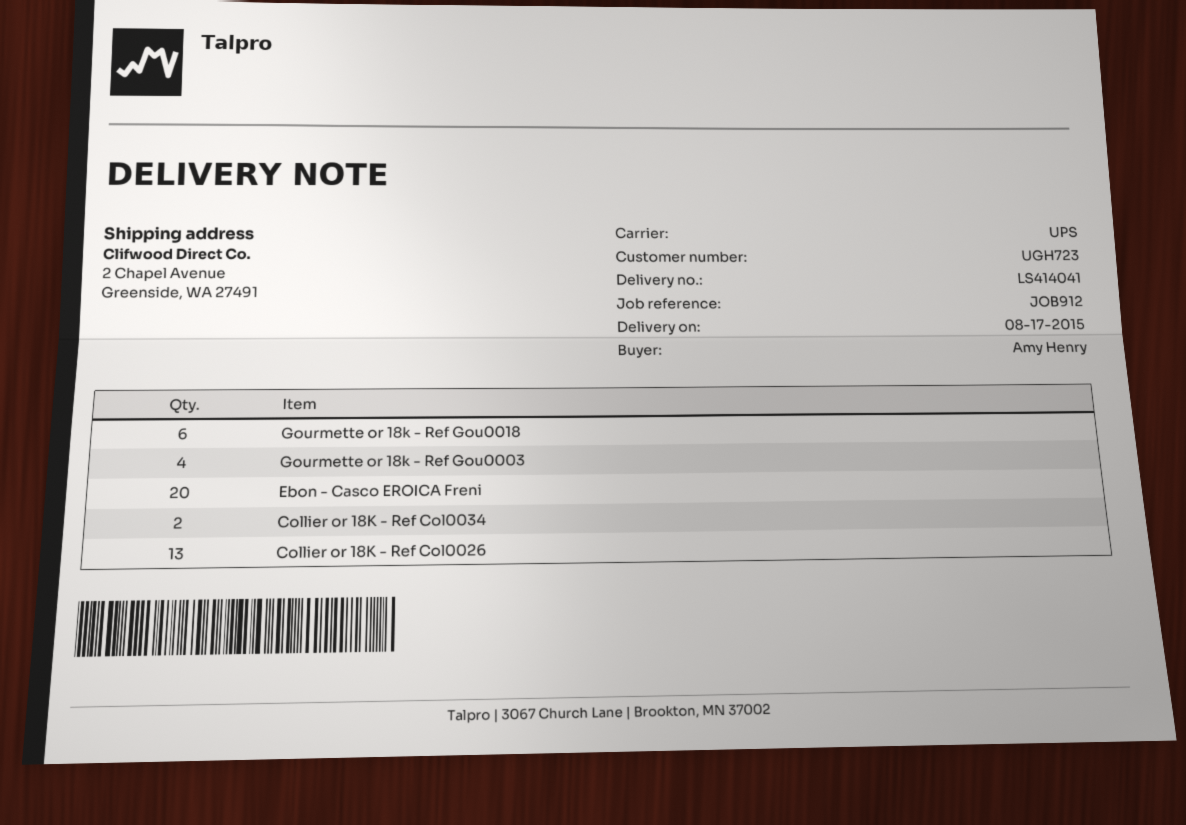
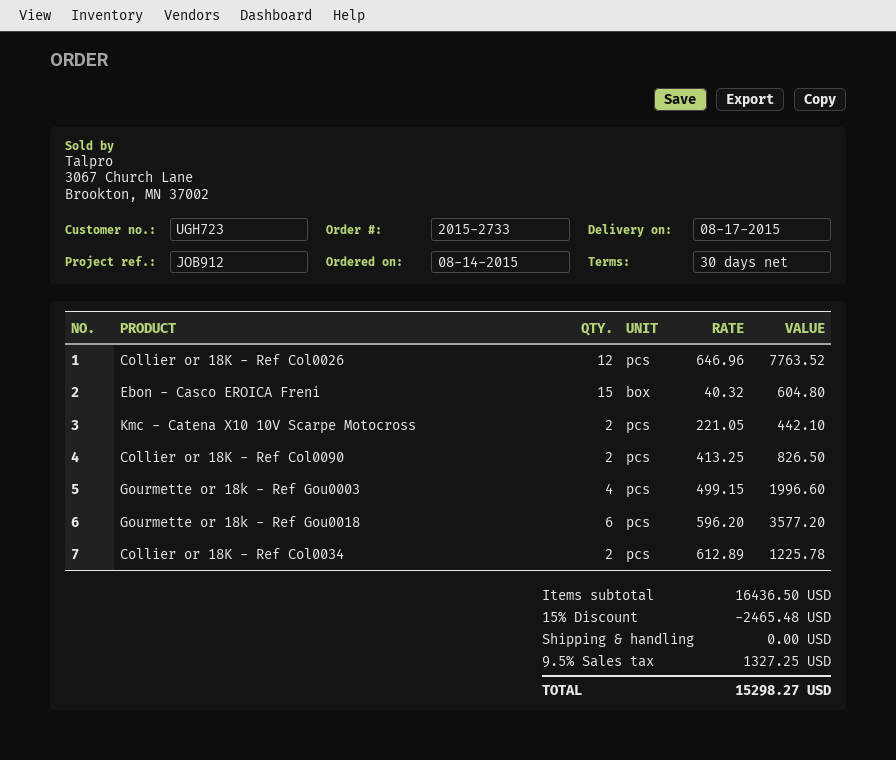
Ebon - Casco EROICA Freni: 20 -> 15
Collier or 18K - Ref Col0026: 13 -> 12
Kmc - Catena X10 10V Scarpe Motocross: none -> 2
Collier or 18K - Ref Col0090: none -> 2

